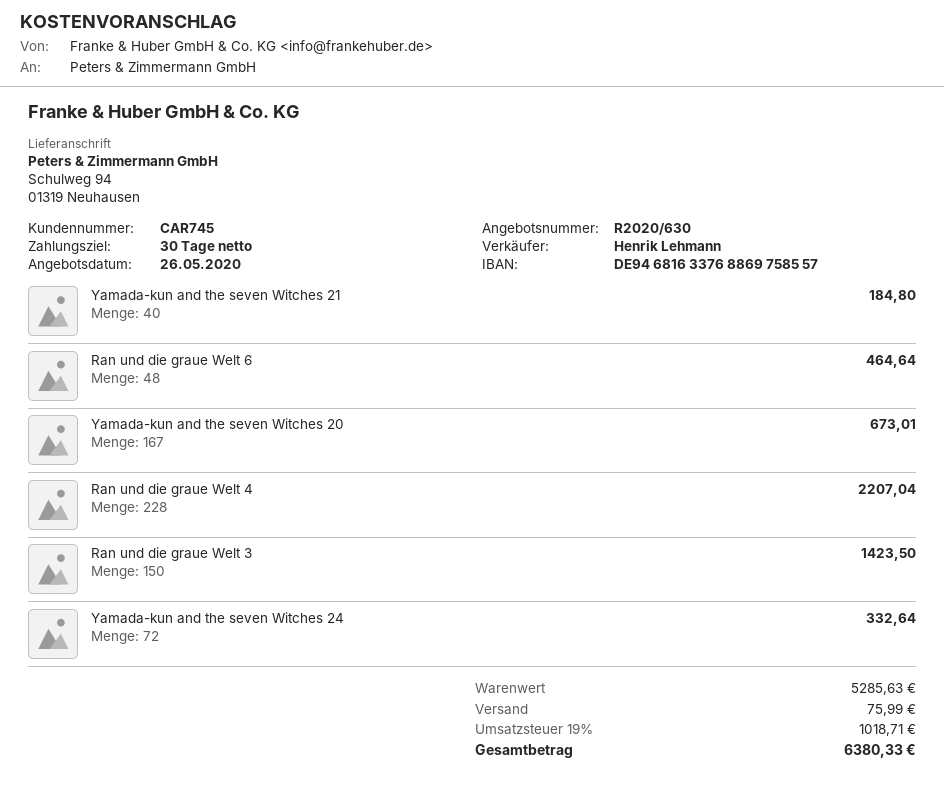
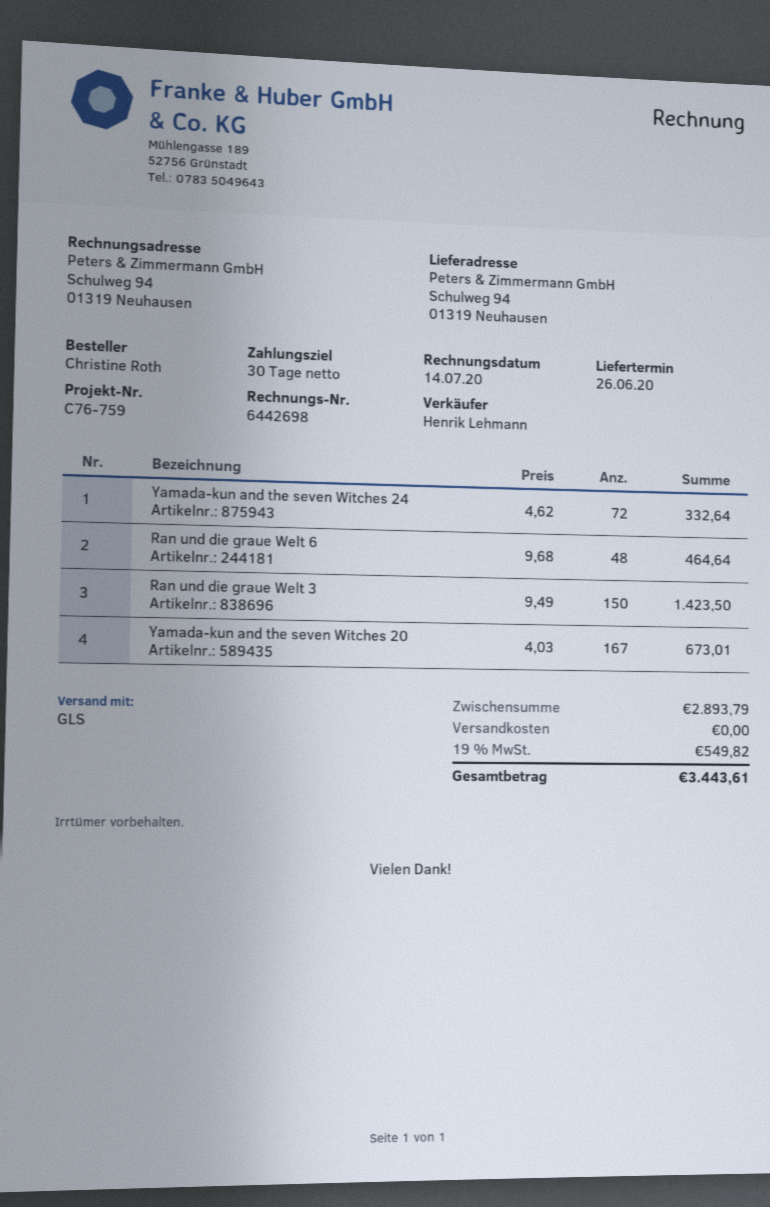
Yamada-kun and the seven Witches 21: 40 for 184.80 -> none
Ran und die graue Welt 4: 228 for 2207.04 -> none
subtotal: 5285.63 -> 2893.79
shipping: 75.99 -> 0.00
tax: 19% = 1018.71 -> 19% = 549.82
total: 6380.33 -> 3443.61

